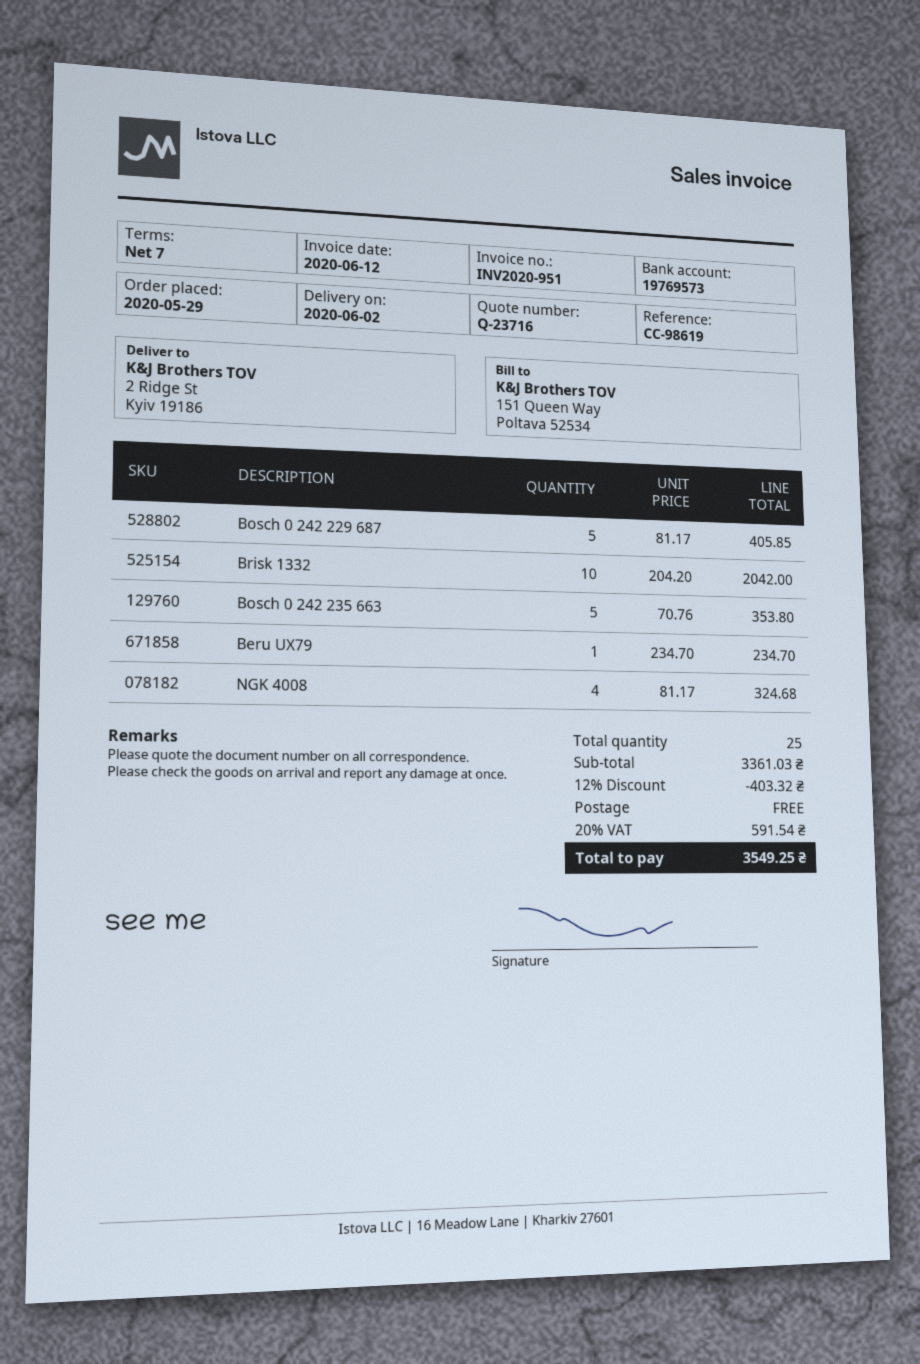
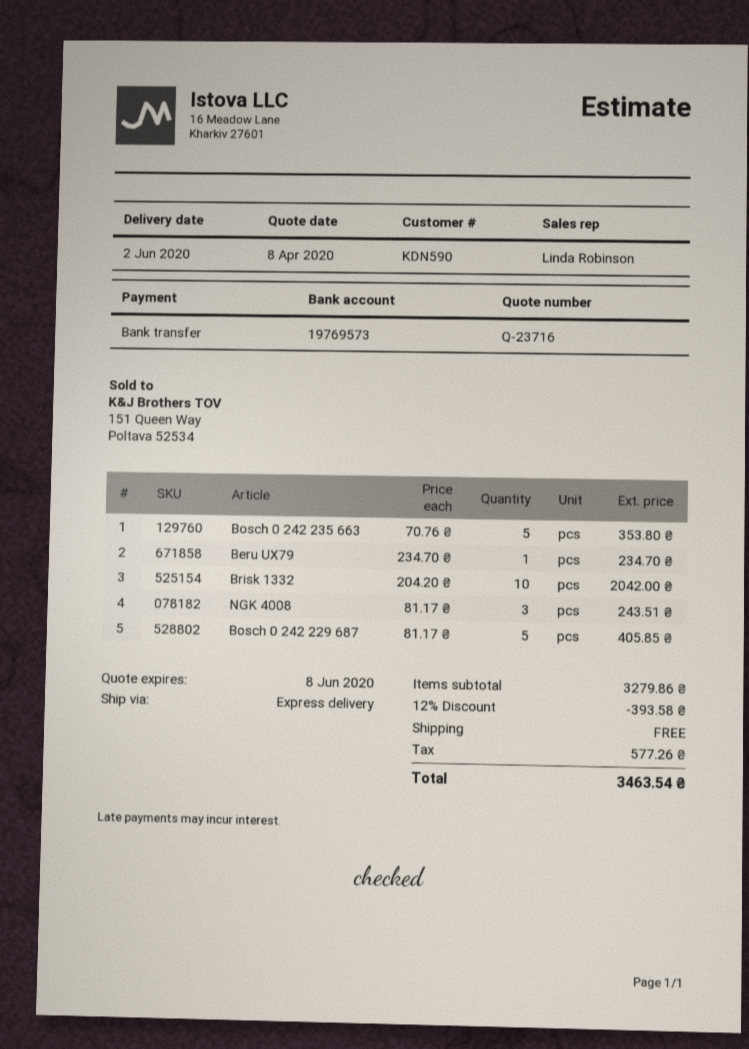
NGK 4008: 4 x 81.17 = 324.68 -> 3 x 81.17 = 243.51
subtotal: 3361.03 -> 3279.86
discount: 12% = 403.32 -> 12% = 393.58
tax: 591.54 -> 577.26
total: 3549.25 -> 3463.54

